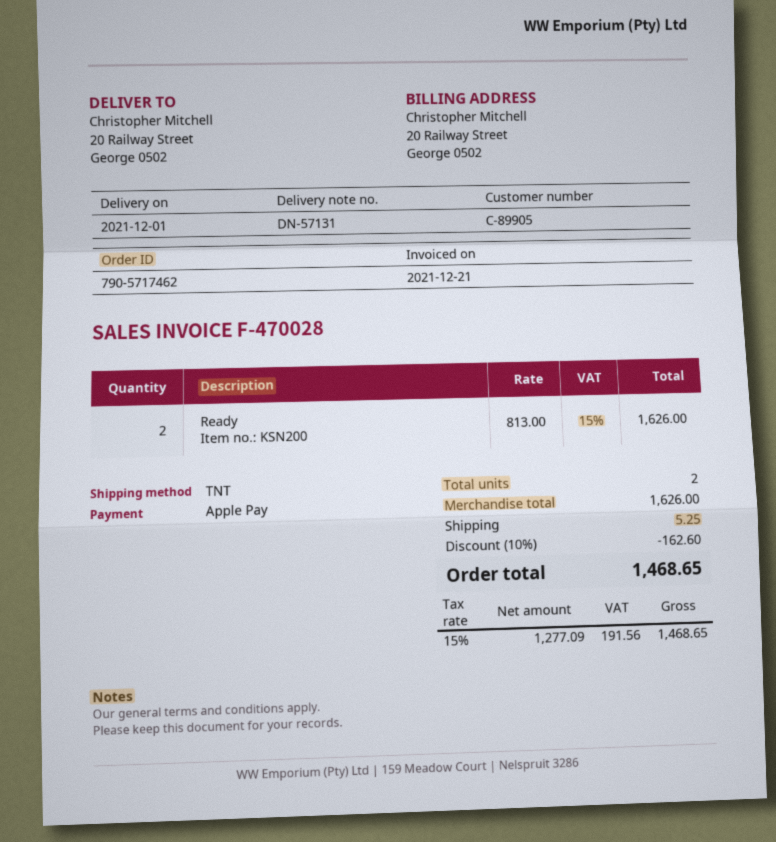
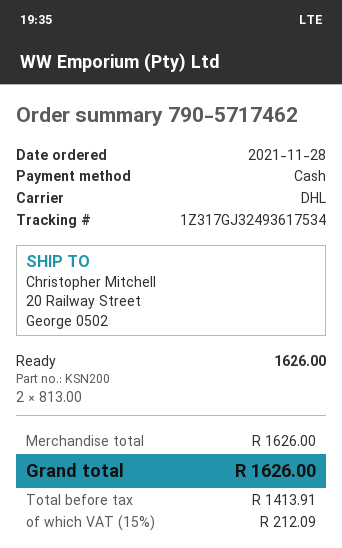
payment method: Apple Pay -> cash
shipping method: TNT -> DHL
discount: 10% = 162.60 -> none
shipping: 5.25 -> none
net: 1277.09 -> 1413.91
tax: 15% = 191.56 -> 15% = 212.09
total: 1468.65 -> 1626.00

